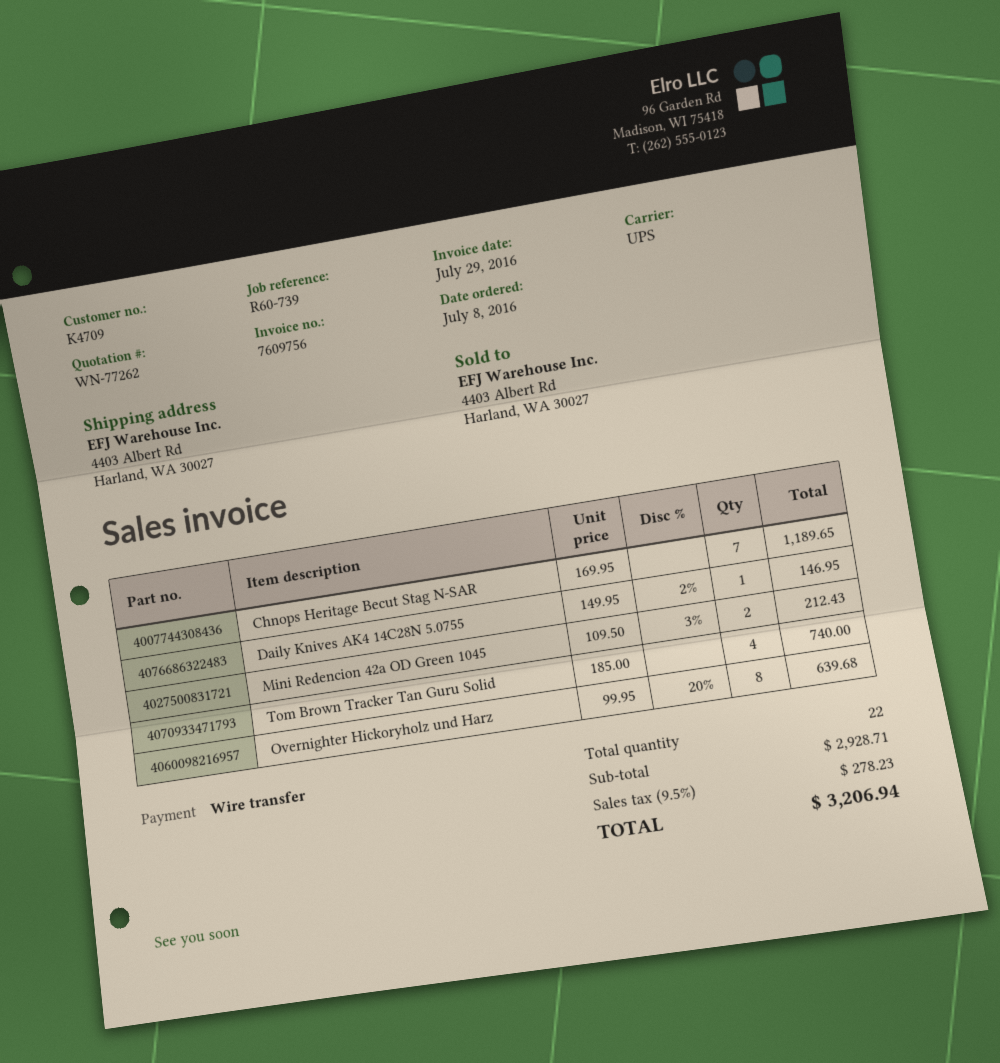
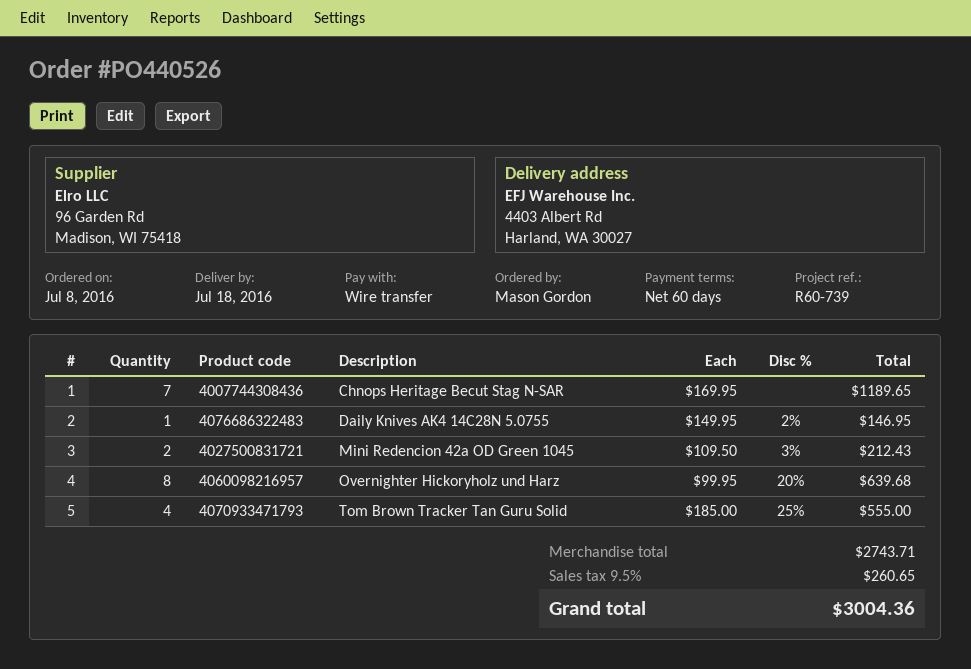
Tom Brown Tracker Tan Guru Solid: 4 x 185.00 = 740.00 -> 4 x 185.00 - 25% = 555.00
subtotal: 2928.71 -> 2743.71
tax: 9.5% = 278.23 -> 9.5% = 260.65
total: 3206.94 -> 3004.36

